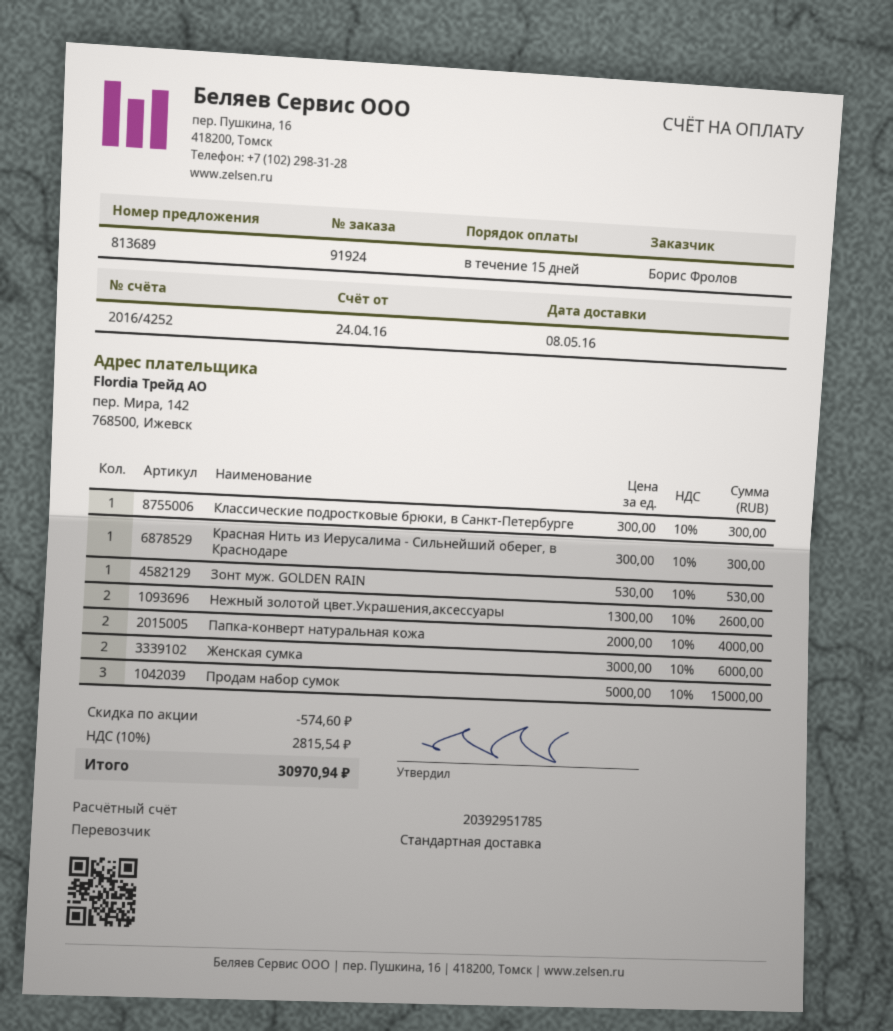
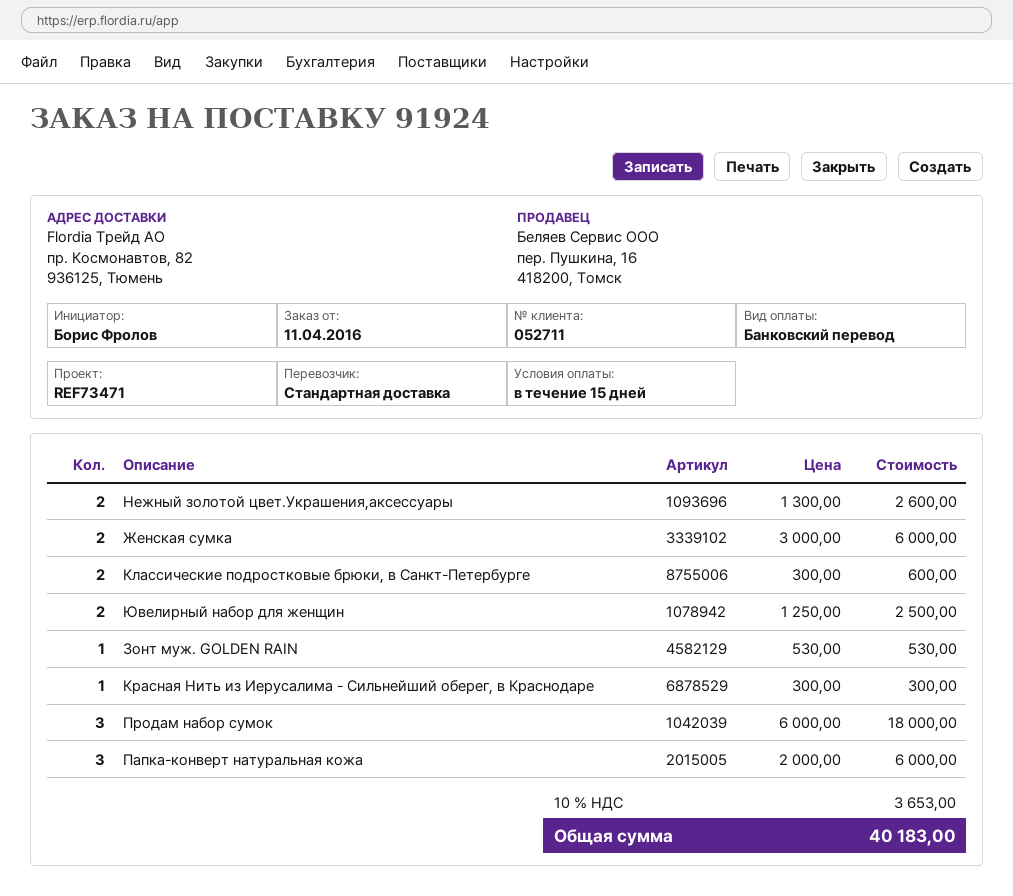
Классические подростковые брюки, в Санкт-Петербурге: 1 x 300.00 = 300.00 -> 2 x 300.00 = 600.00
Папка-конверт натуральная кожа: 2 x 2000.00 = 4000.00 -> 3 x 2000.00 = 6000.00
Продам набор сумок: 3 x 5000.00 = 15000.00 -> 3 x 6000.00 = 18000.00
Ювелирный набор для женщин: none -> 2 x 1250.00 = 2500.00
discount: 574.60 -> none
tax: 10% = 2815.54 -> 10% = 3653.00
total: 30970.94 -> 40183.00

